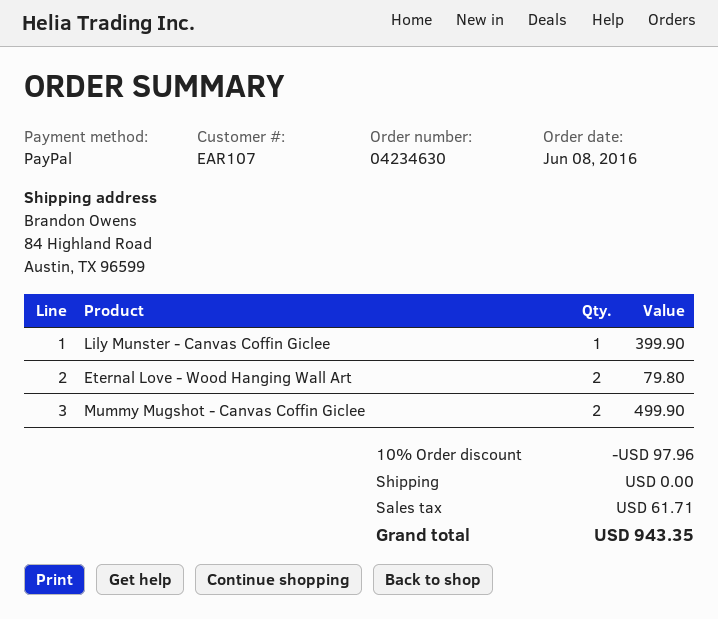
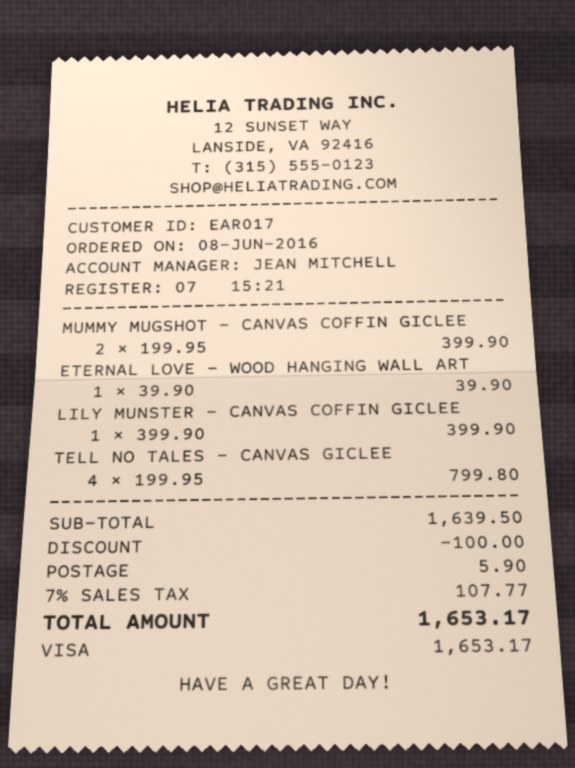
customer number: EAR107 -> EAR017
payment method: PayPal -> Visa
Eternal Love - Wood Hanging Wall Art: 2 for 79.80 -> 1 for 39.90
Mummy Mugshot - Canvas Coffin Giclee: 2 for 499.90 -> 2 for 399.90
TELL NO TALES - CANVAS GICLEE: none -> 4 for 799.80
discount: 97.96 -> 100.00
shipping: 0.00 -> 5.90
tax: 61.71 -> 107.77
total: 943.35 -> 1653.17

